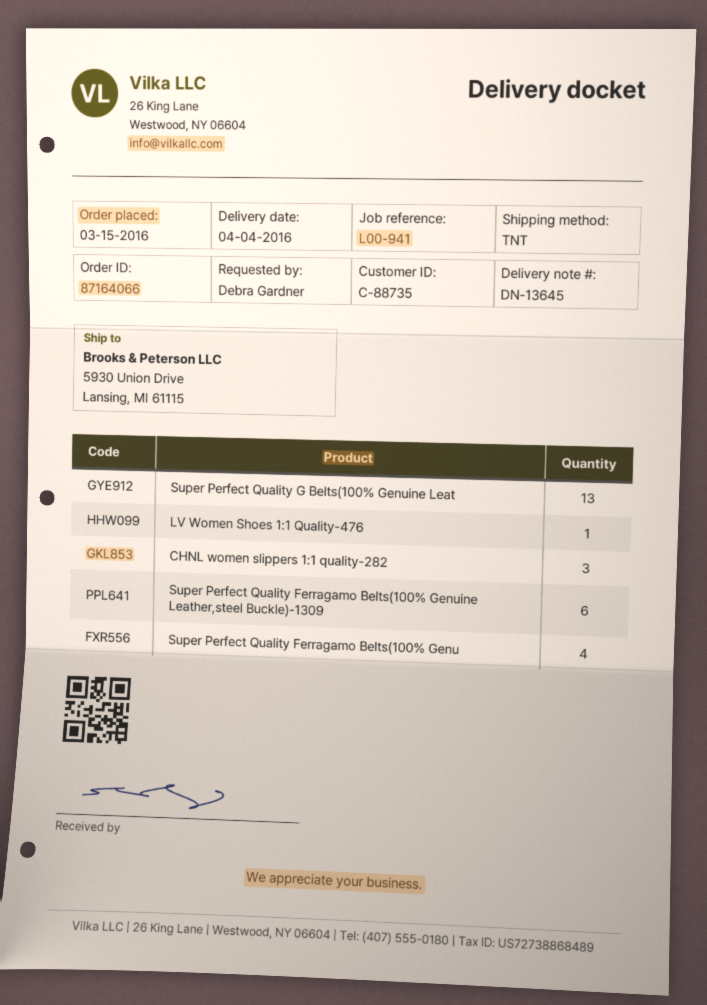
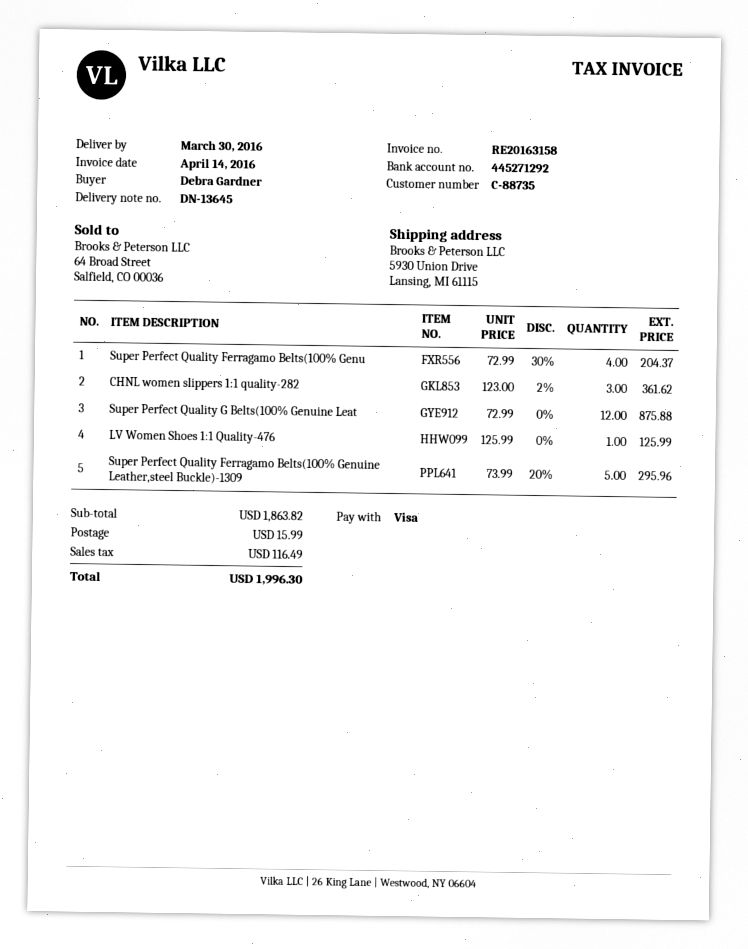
delivery date: 2016-04-04 -> 2016-03-30
Super Perfect Quality G Belts(100% Genuine Leat: 13 -> 12
Super Perfect Quality Ferragamo Belts(100% Genuine Leather,steel Buckle)-1309: 6 -> 5

